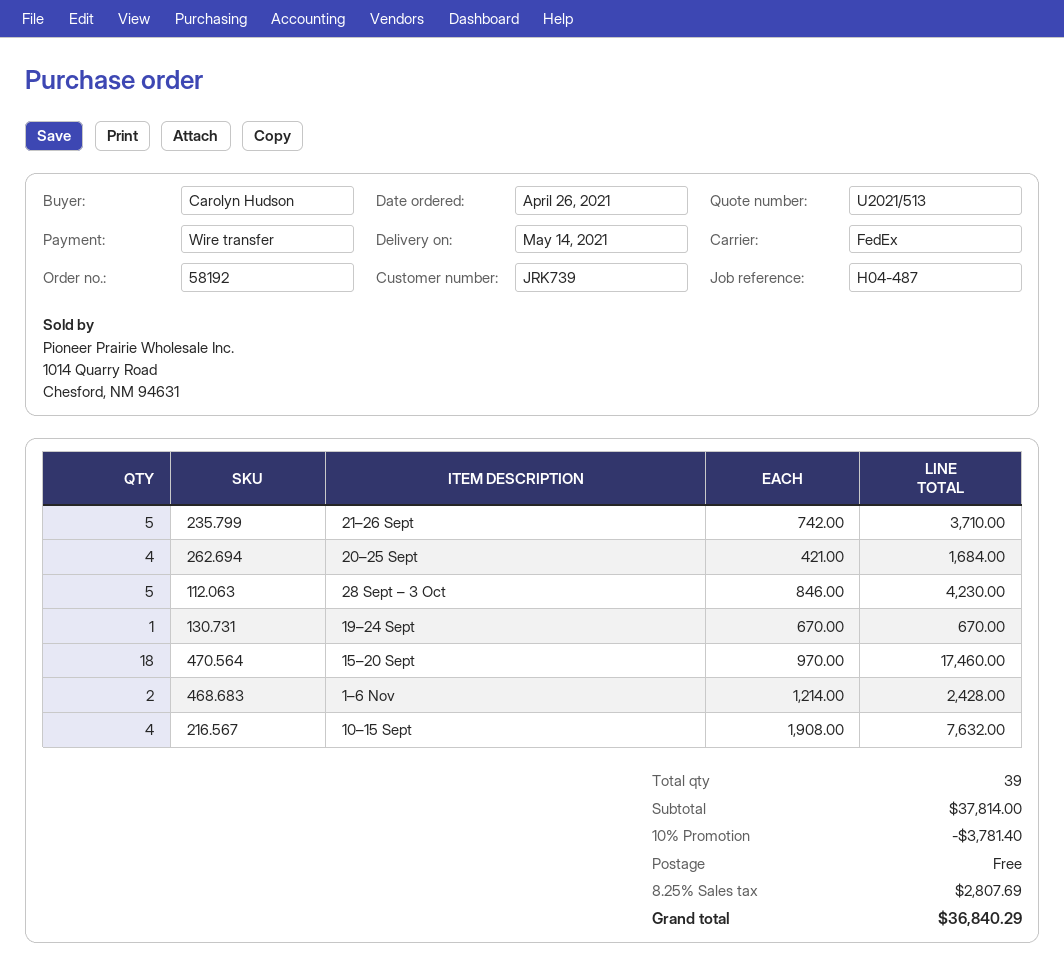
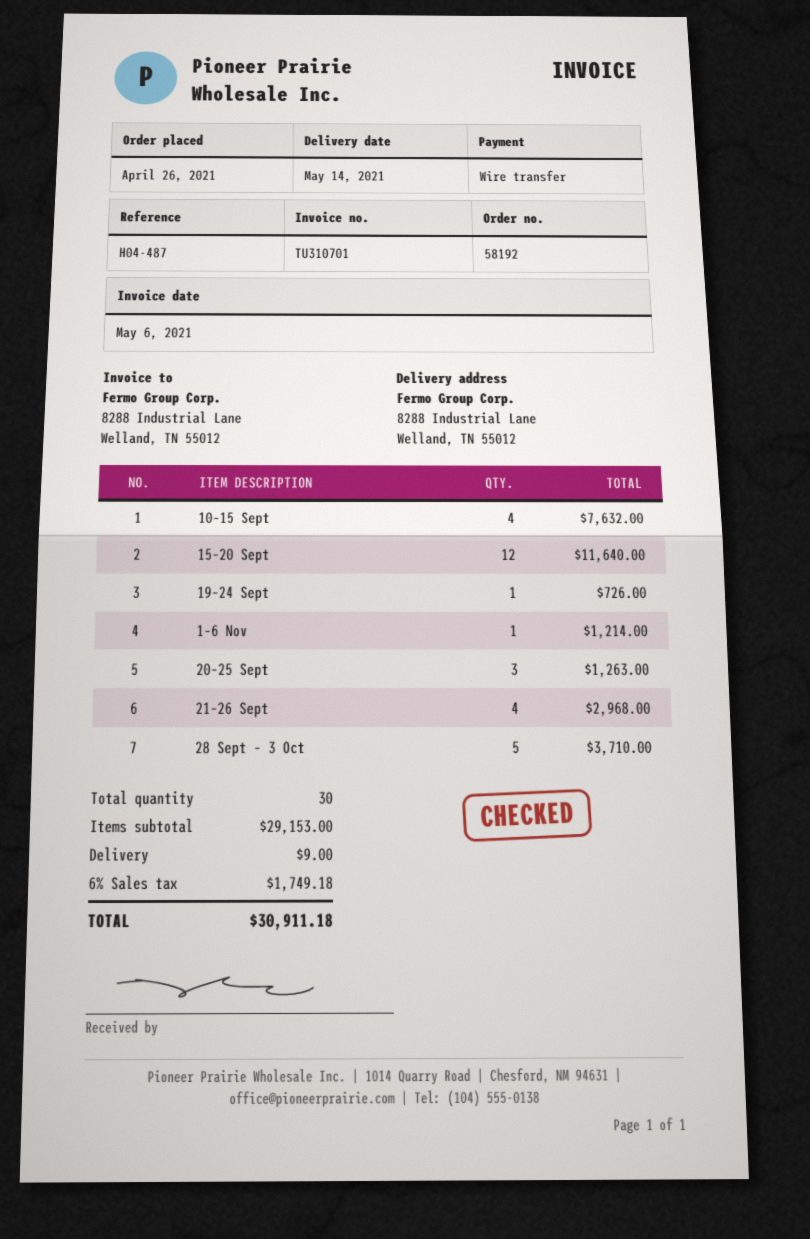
21–26 Sept: 5 for 3710.00 -> 4 for 2968.00
20–25 Sept: 4 for 1684.00 -> 3 for 1263.00
28 Sept – 3 Oct: 5 for 4230.00 -> 5 for 3710.00
19–24 Sept: 1 for 670.00 -> 1 for 726.00
15–20 Sept: 18 for 17460.00 -> 12 for 11640.00
1–6 Nov: 2 for 2428.00 -> 1 for 1214.00
total quantity: 39 -> 30
subtotal: 37814.00 -> 29153.00
discount: 10% = 3781.40 -> none
shipping: 0.00 -> 9.00
tax: 8.25% = 2807.69 -> 6% = 1749.18
total: 36840.29 -> 30911.18

